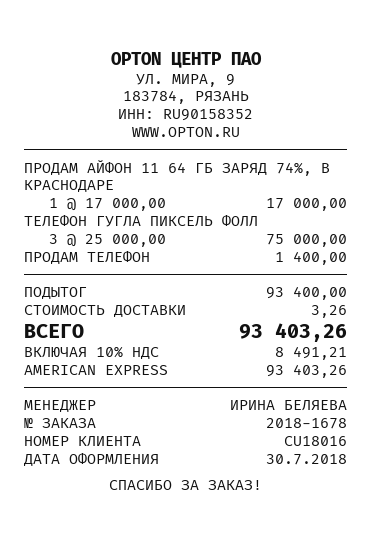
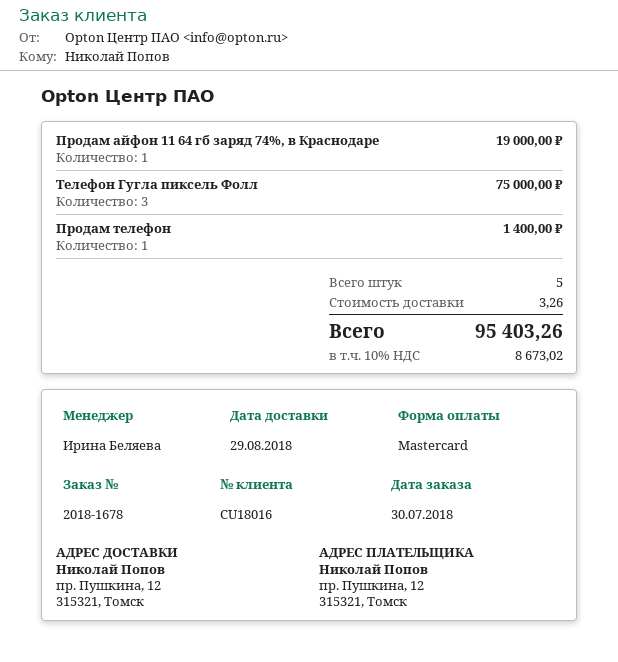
payment method: American Express -> Mastercard
ПРОДАМ АЙФОН 11 64 ГБ ЗАРЯД 74%, В КРАСНОДАРЕ: 1 for 17000.00 -> 1 for 19000.00
tax: 10% = 8491.21 -> 10% = 8673.02
total: 93403.26 -> 95403.26

